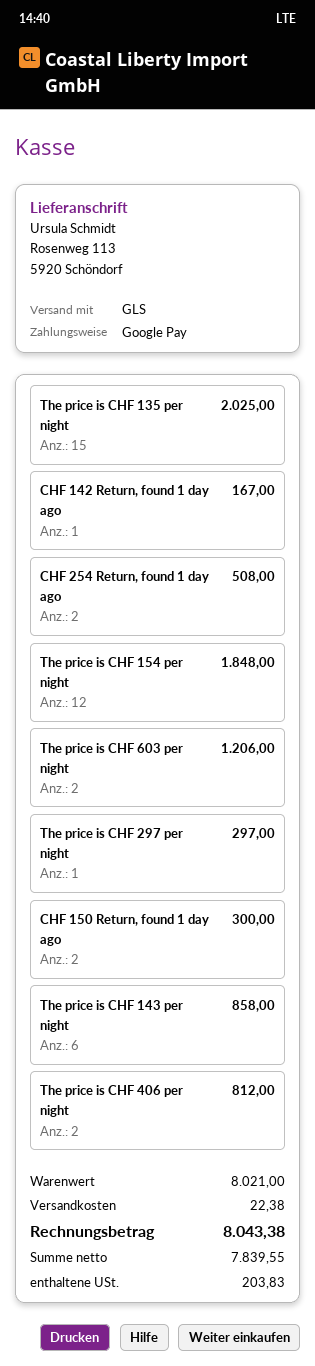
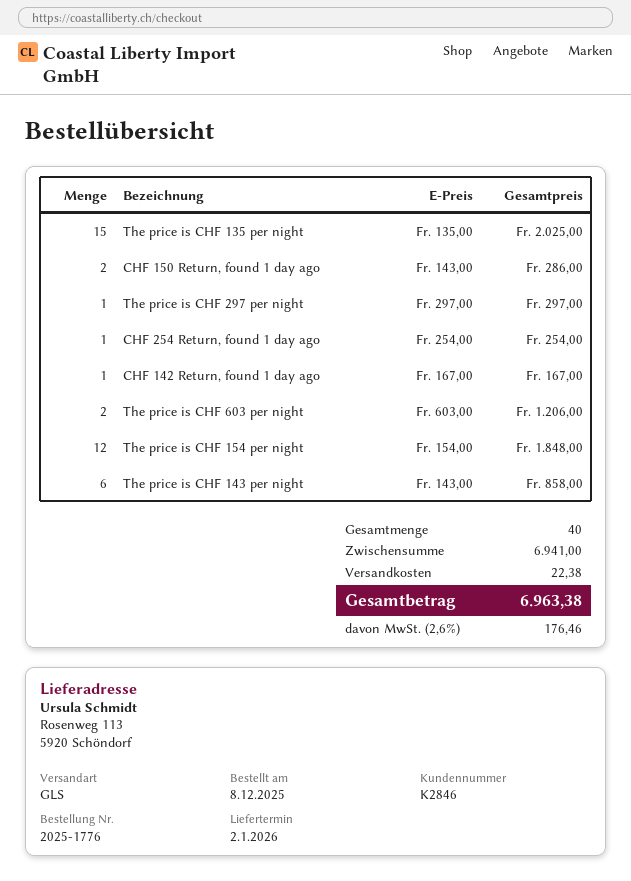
CHF 254 Return, found 1 day ago: 2 for 508.00 -> 1 for 254.00
CHF 150 Return, found 1 day ago: 2 for 300.00 -> 2 for 286.00
The price is CHF 406 per night: 2 for 812.00 -> none
subtotal: 8021.00 -> 6941.00
tax: 203.83 -> 176.46
total: 8043.38 -> 6963.38

